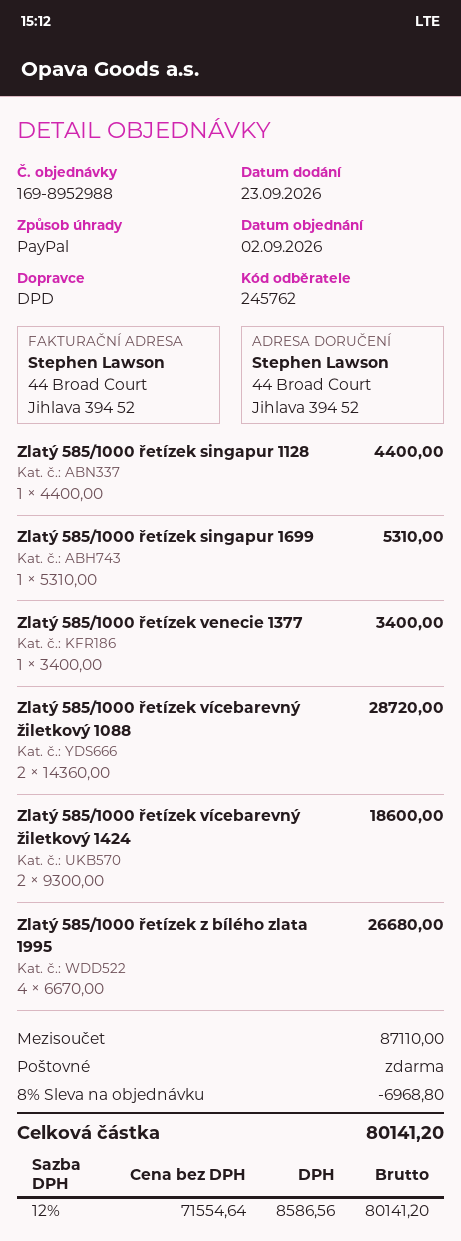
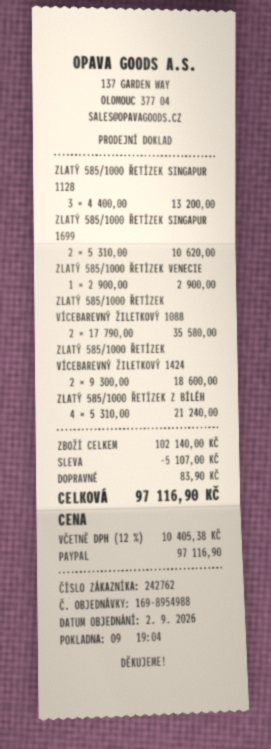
order number: 169-8952988 -> 169-8954988
customer number: 245762 -> 242762
Zlatý 585/1000 řetízek singapur 1128: 1 x 4400.00 = 4400.00 -> 3 x 4400.00 = 13200.00
Zlatý 585/1000 řetízek singapur 1699: 1 x 5310.00 = 5310.00 -> 2 x 5310.00 = 10620.00
Zlatý 585/1000 řetízek venecie 1377: 1 x 3400.00 = 3400.00 -> 1 x 2900.00 = 2900.00
Zlatý 585/1000 řetízek vícebarevný žiletkový 1088: 2 x 14360.00 = 28720.00 -> 2 x 17790.00 = 35580.00
Zlatý 585/1000 řetízek z bílého zlata 1995: 4 x 6670.00 = 26680.00 -> 4 x 5310.00 = 21240.00
subtotal: 87110.00 -> 102140.00
discount: 6968.80 -> 5107.00
shipping: 0.00 -> 83.90
tax: 12% = 8586.56 -> 12% = 10405.38
total: 80141.20 -> 97116.90

